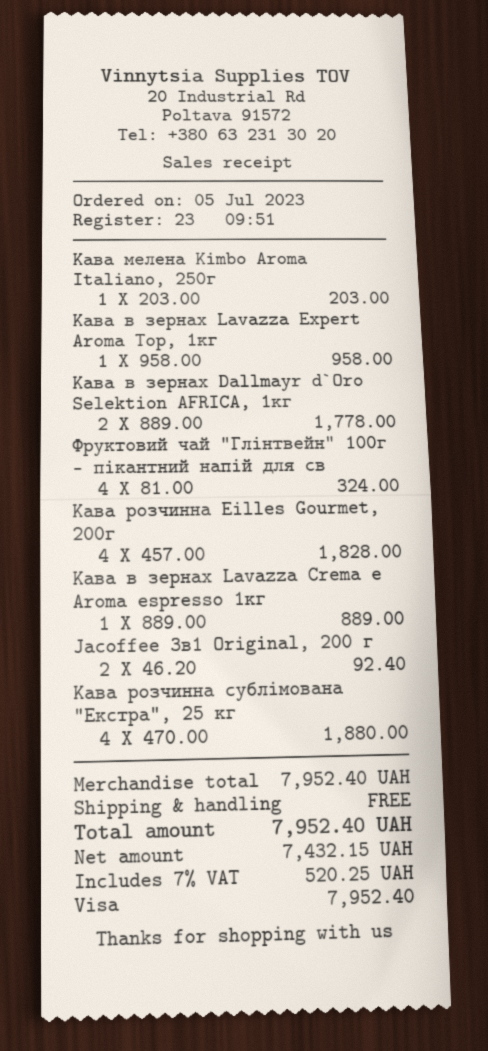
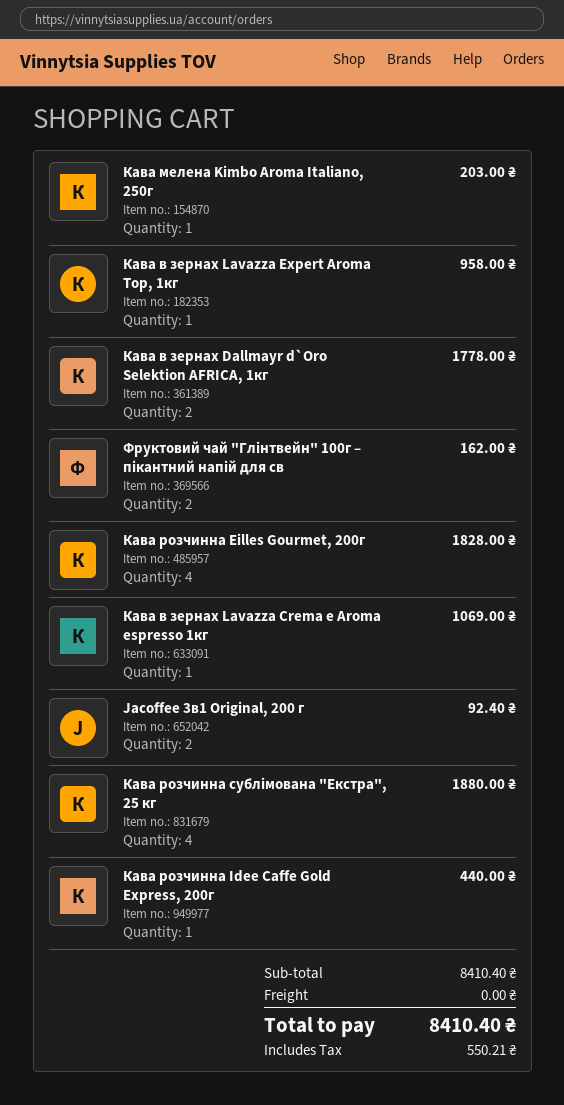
Фруктовий чай "Глінтвейн" 100г – пікантний напій для св: 4 for 324.00 -> 2 for 162.00
Кава в зернах Lavazza Crema e Aroma espresso 1кг: 1 for 889.00 -> 1 for 1069.00
Кава розчинна Idee Caffe Gold Express, 200г: none -> 1 for 440.00
subtotal: 7952.40 -> 8410.40
tax: 520.25 -> 550.21
total: 7952.40 -> 8410.40

